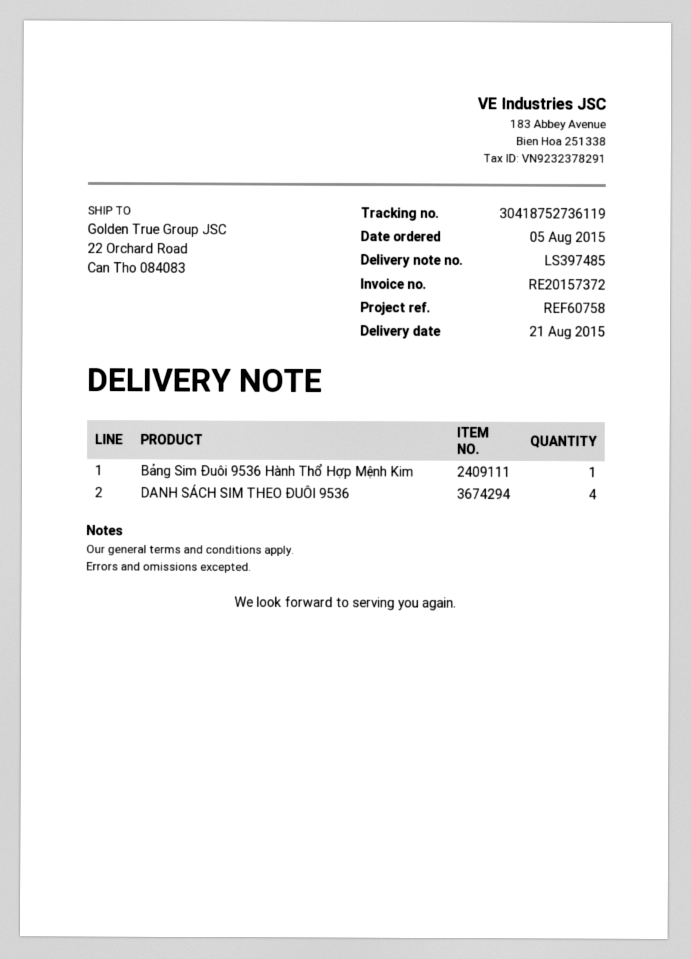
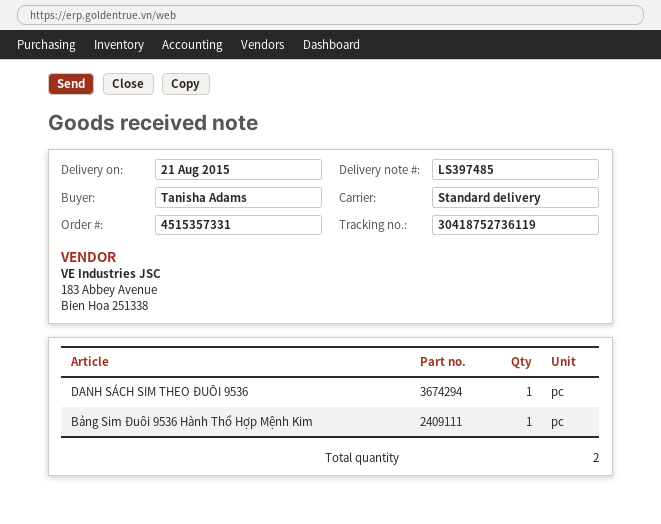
DANH SÁCH SIM THEO ĐUÔI 9536: 4 -> 1

